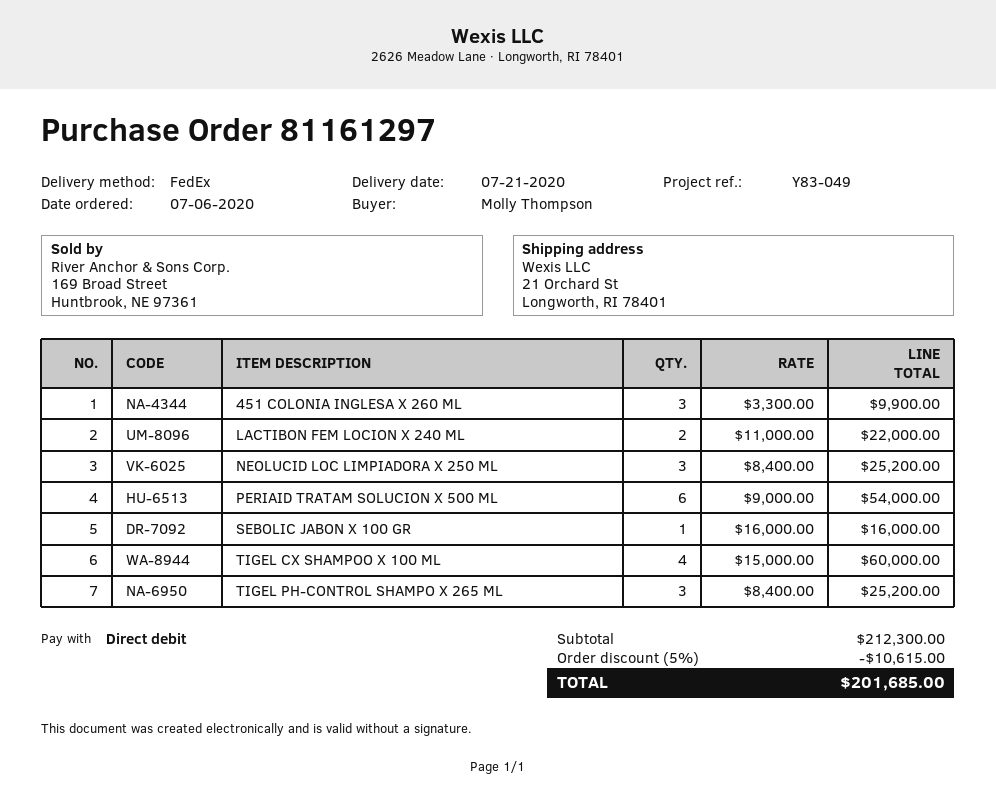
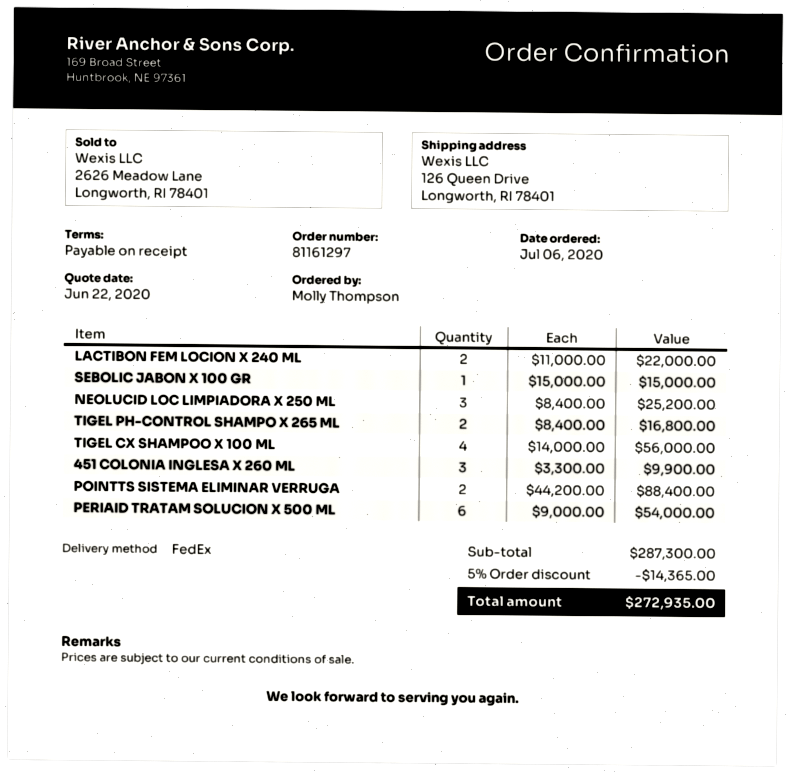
ship to: 21 Orchard St, Longworth, RI 78401 -> 126 Queen Drive, Longworth, RI 78401
SEBOLIC JABON X 100 GR: 1 x 16000.00 = 16000.00 -> 1 x 15000.00 = 15000.00
TIGEL CX SHAMPOO X 100 ML: 4 x 15000.00 = 60000.00 -> 4 x 14000.00 = 56000.00
TIGEL PH-CONTROL SHAMPO X 265 ML: 3 x 8400.00 = 25200.00 -> 2 x 8400.00 = 16800.00
POINTTS SISTEMA ELIMINAR VERRUGA: none -> 2 x 44200.00 = 88400.00
subtotal: 212300.00 -> 287300.00
discount: 5% = 10615.00 -> 5% = 14365.00
total: 201685.00 -> 272935.00

